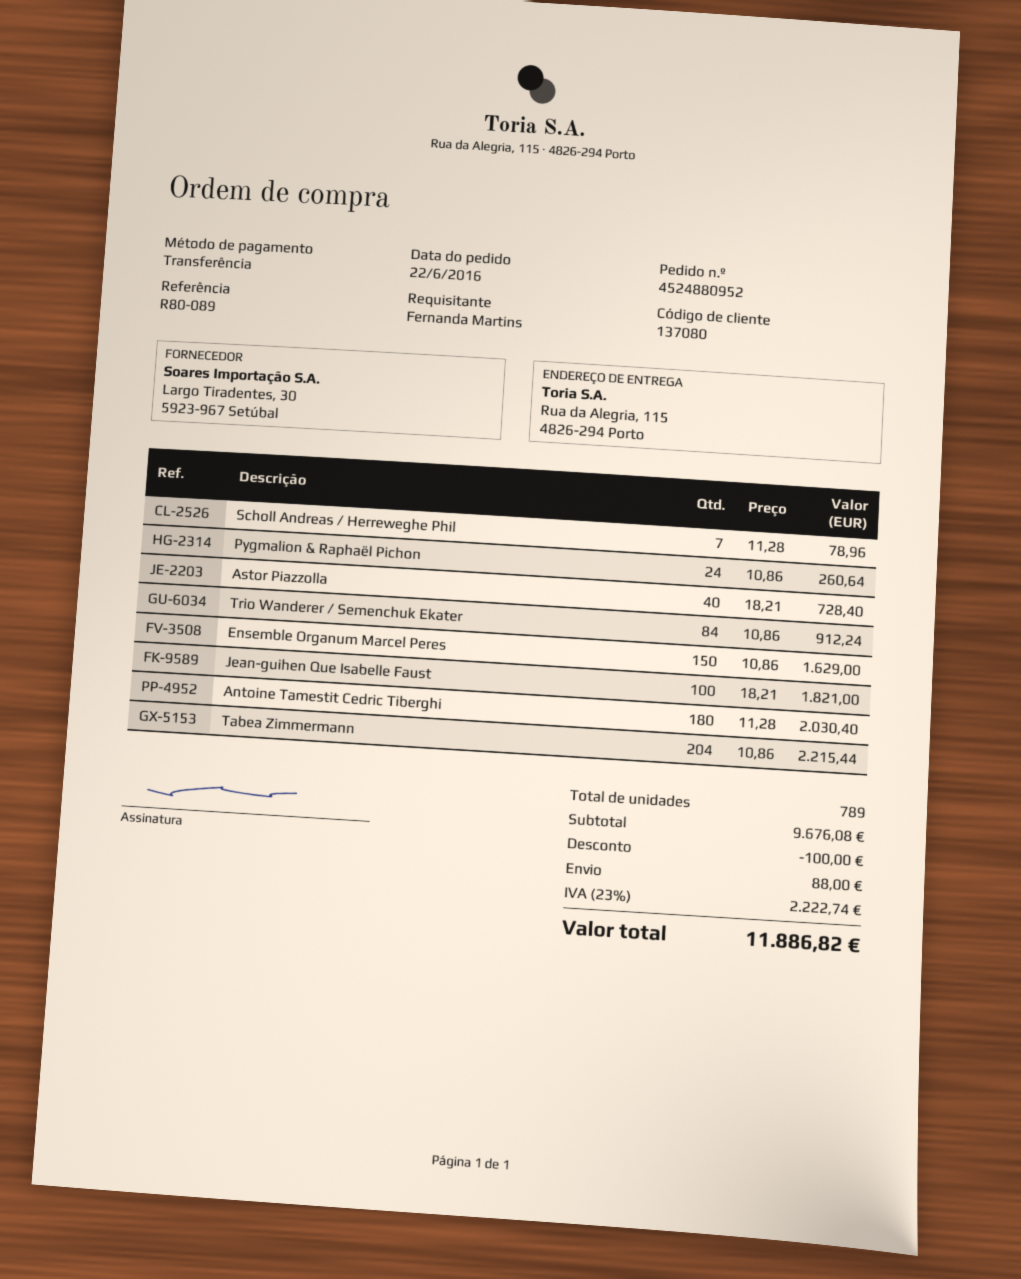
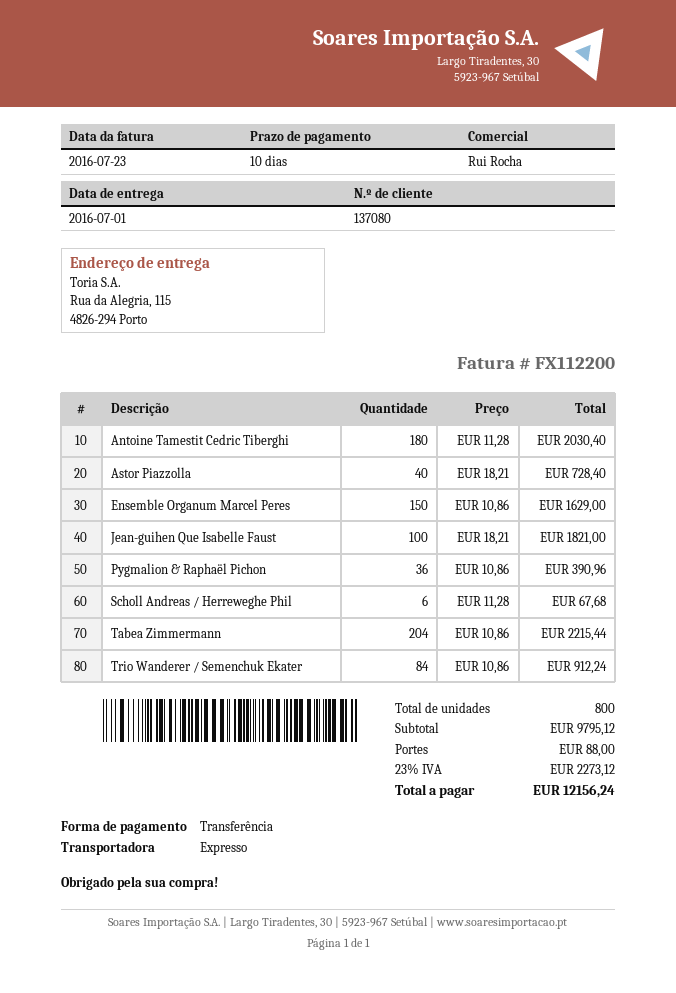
Scholl Andreas / Herreweghe Phil: 7 x 11.28 = 78.96 -> 6 x 11.28 = 67.68
Pygmalion & Raphaël Pichon: 24 x 10.86 = 260.64 -> 36 x 10.86 = 390.96
total quantity: 789 -> 800
subtotal: 9676.08 -> 9795.12
discount: 100.00 -> none
tax: 23% = 2222.74 -> 23% = 2273.12
total: 11886.82 -> 12156.24

